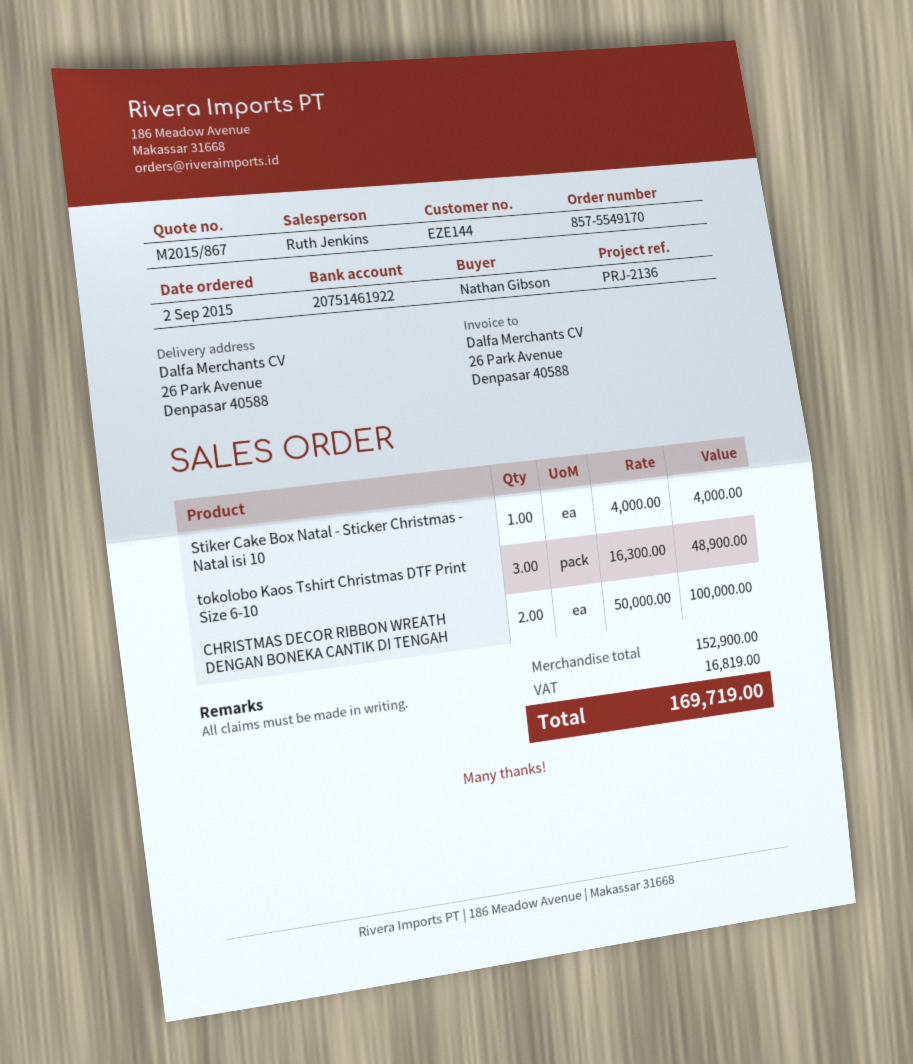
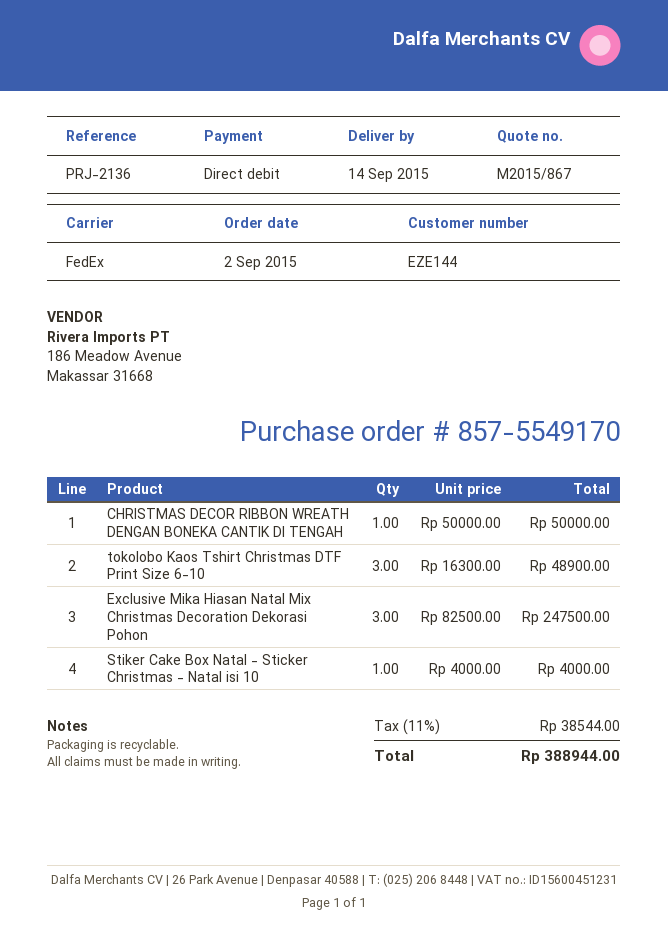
CHRISTMAS DECOR RIBBON WREATH DENGAN BONEKA CANTIK DI TENGAH: 2 x 50000.00 = 100000.00 -> 1 x 50000.00 = 50000.00
Exclusive Mika Hiasan Natal Mix Christmas Decoration Dekorasi Pohon: none -> 3 x 82500.00 = 247500.00
tax: 16819.00 -> 38544.00
total: 169719.00 -> 388944.00

